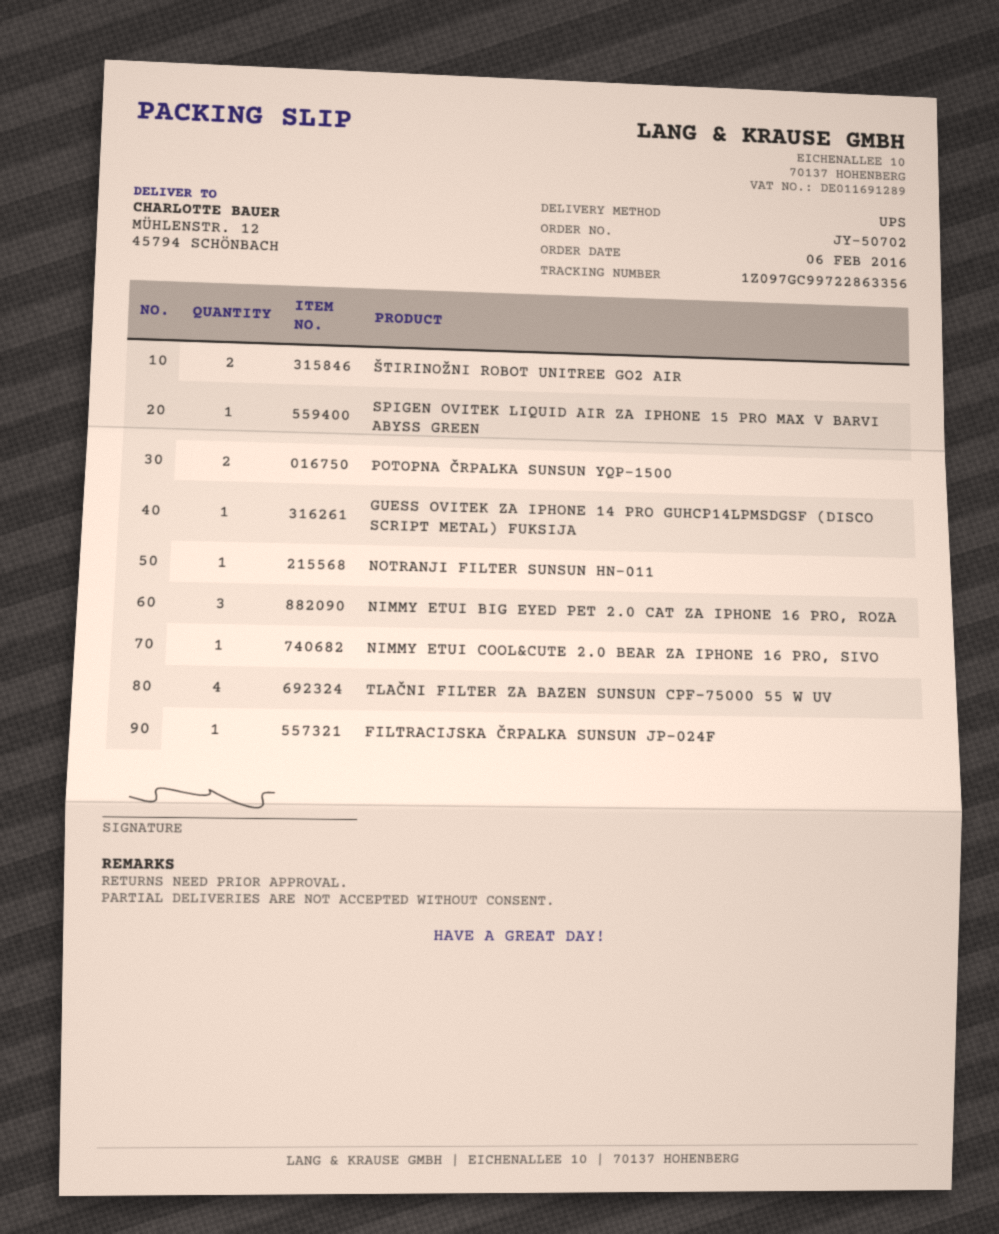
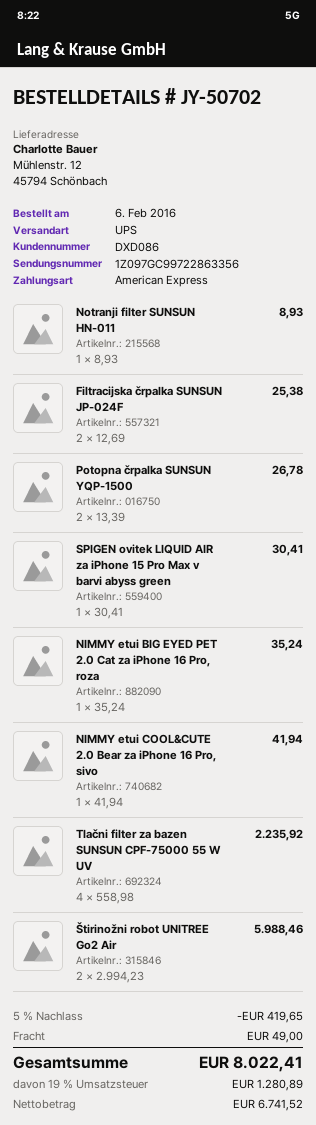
GUESS OVITEK ZA IPHONE 14 PRO GUHCP14LPMSDGSF (DISCO SCRIPT METAL) FUKSIJA: 1 -> none
NIMMY ETUI BIG EYED PET 2.0 CAT ZA IPHONE 16 PRO, ROZA: 3 -> 1
FILTRACIJSKA ČRPALKA SUNSUN JP-024F: 1 -> 2

